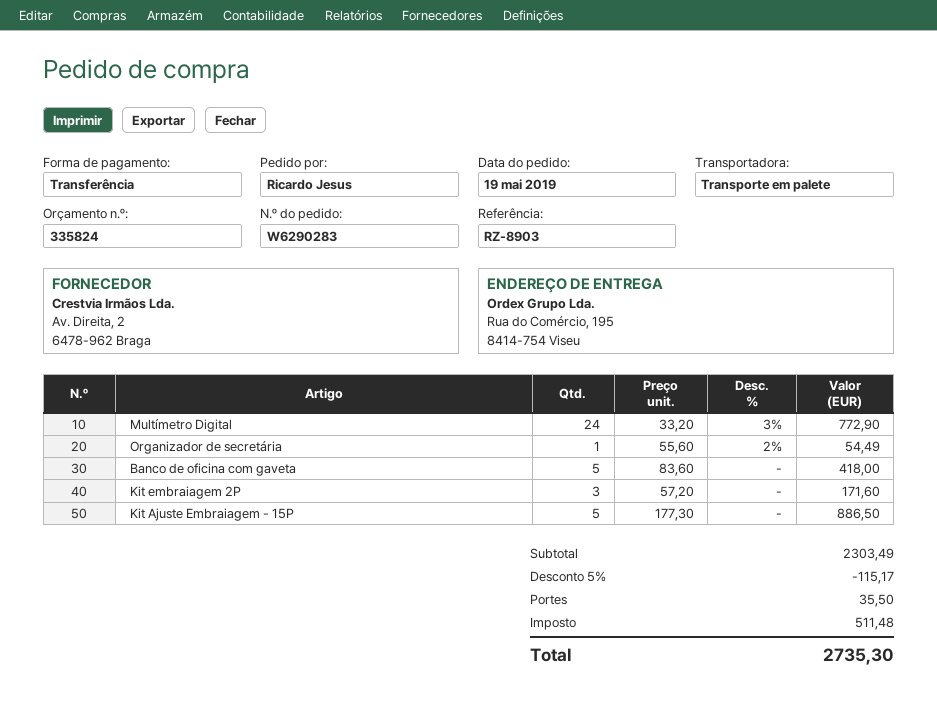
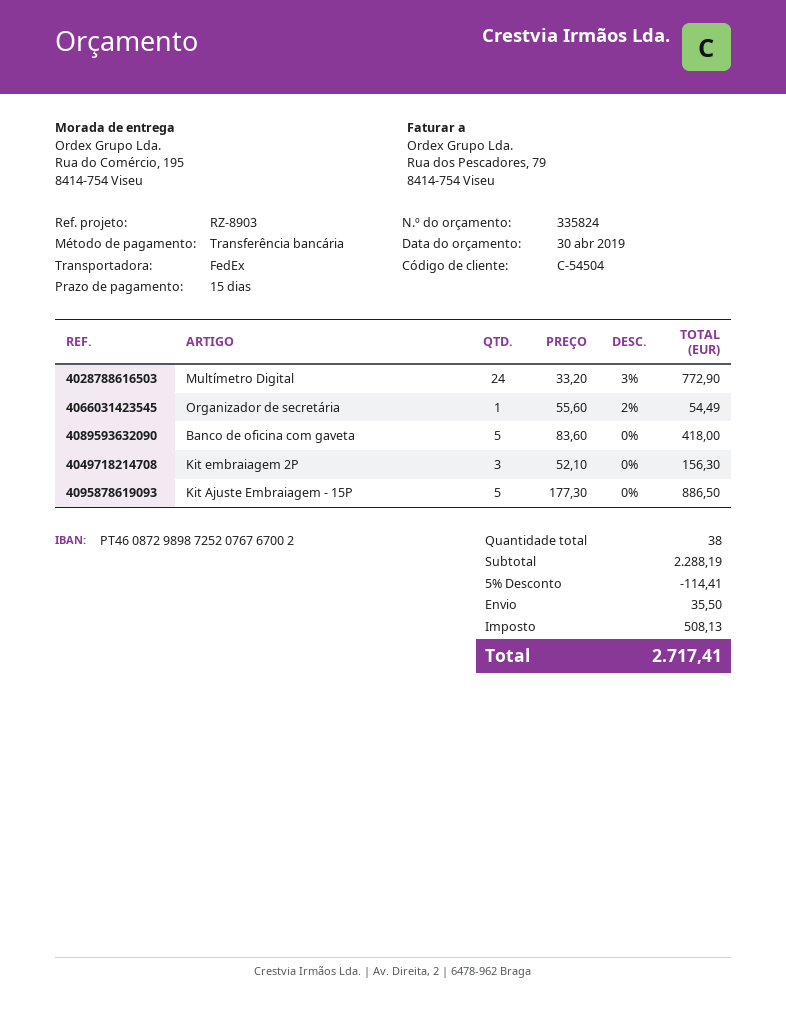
shipping method: pallet freight -> FedEx
Kit embraiagem 2P: 3 x 57.20 = 171.60 -> 3 x 52.10 = 156.30
subtotal: 2303.49 -> 2288.19
discount: 5% = 115.17 -> 5% = 114.41
tax: 511.48 -> 508.13
total: 2735.30 -> 2717.41

